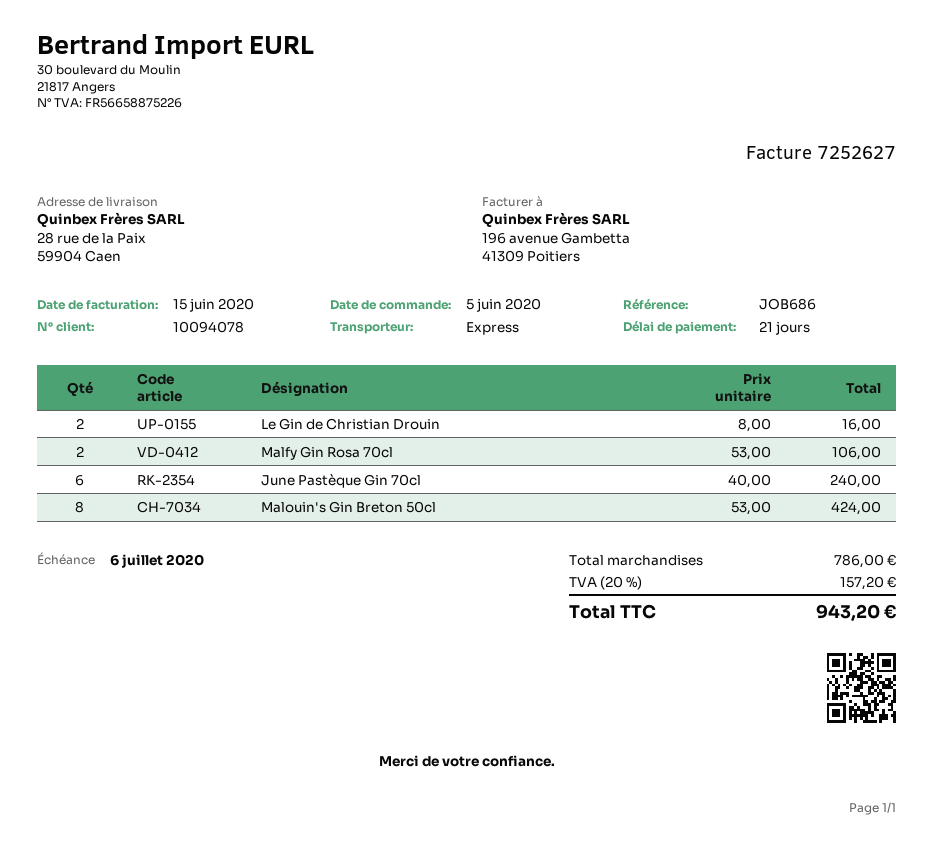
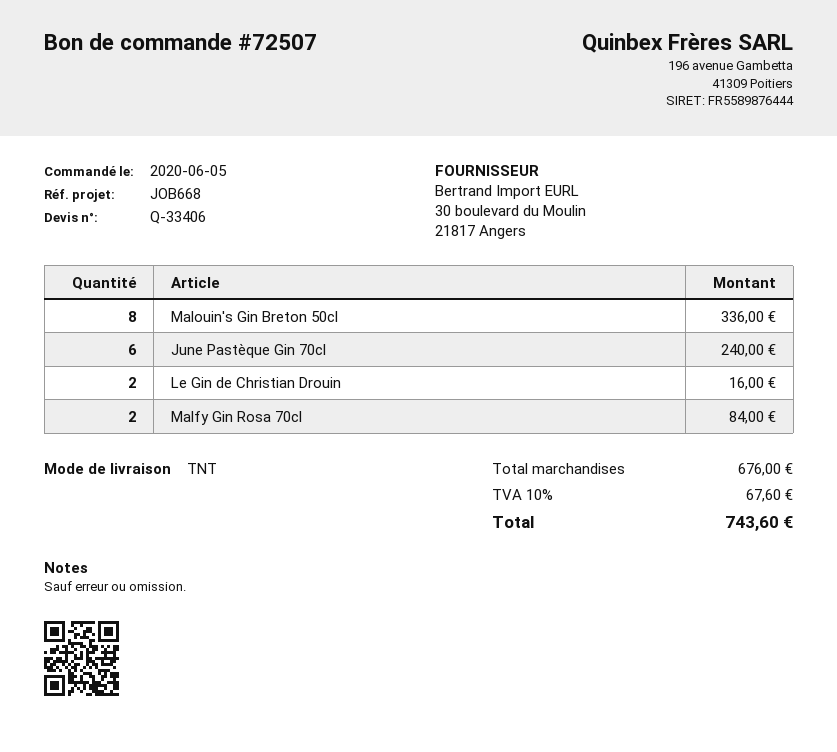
reference: JOB686 -> JOB668
shipping method: express -> TNT
Malfy Gin Rosa 70cl: 2 for 106.00 -> 2 for 84.00
Malouin's Gin Breton 50cl: 8 for 424.00 -> 8 for 336.00
subtotal: 786.00 -> 676.00
tax: 20% = 157.20 -> 10% = 67.60
total: 943.20 -> 743.60

